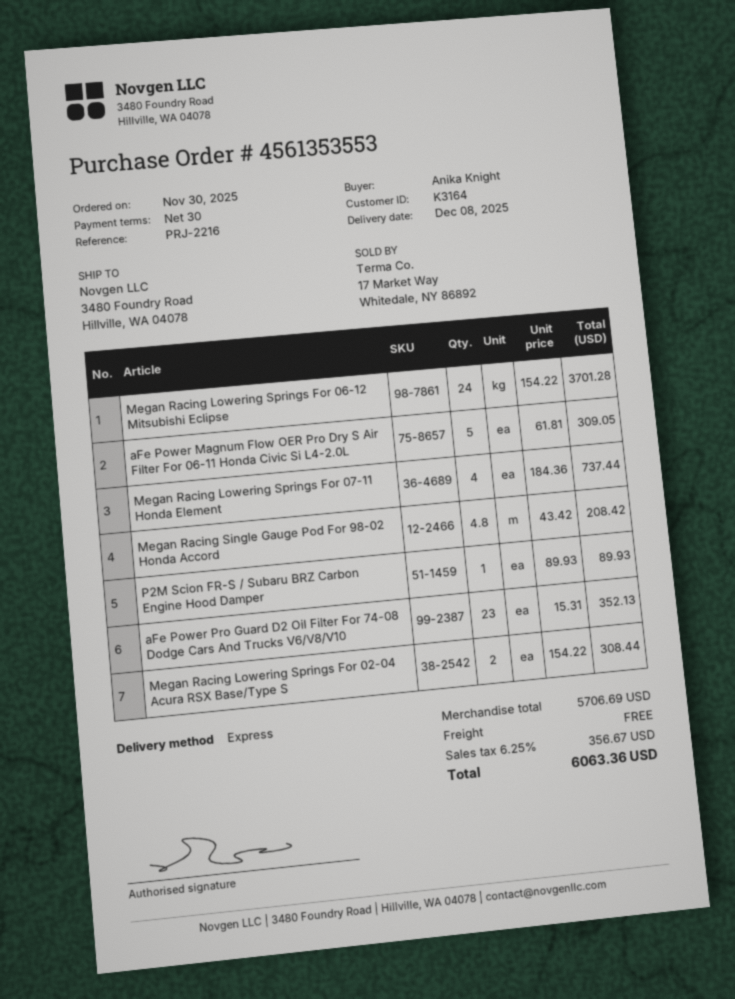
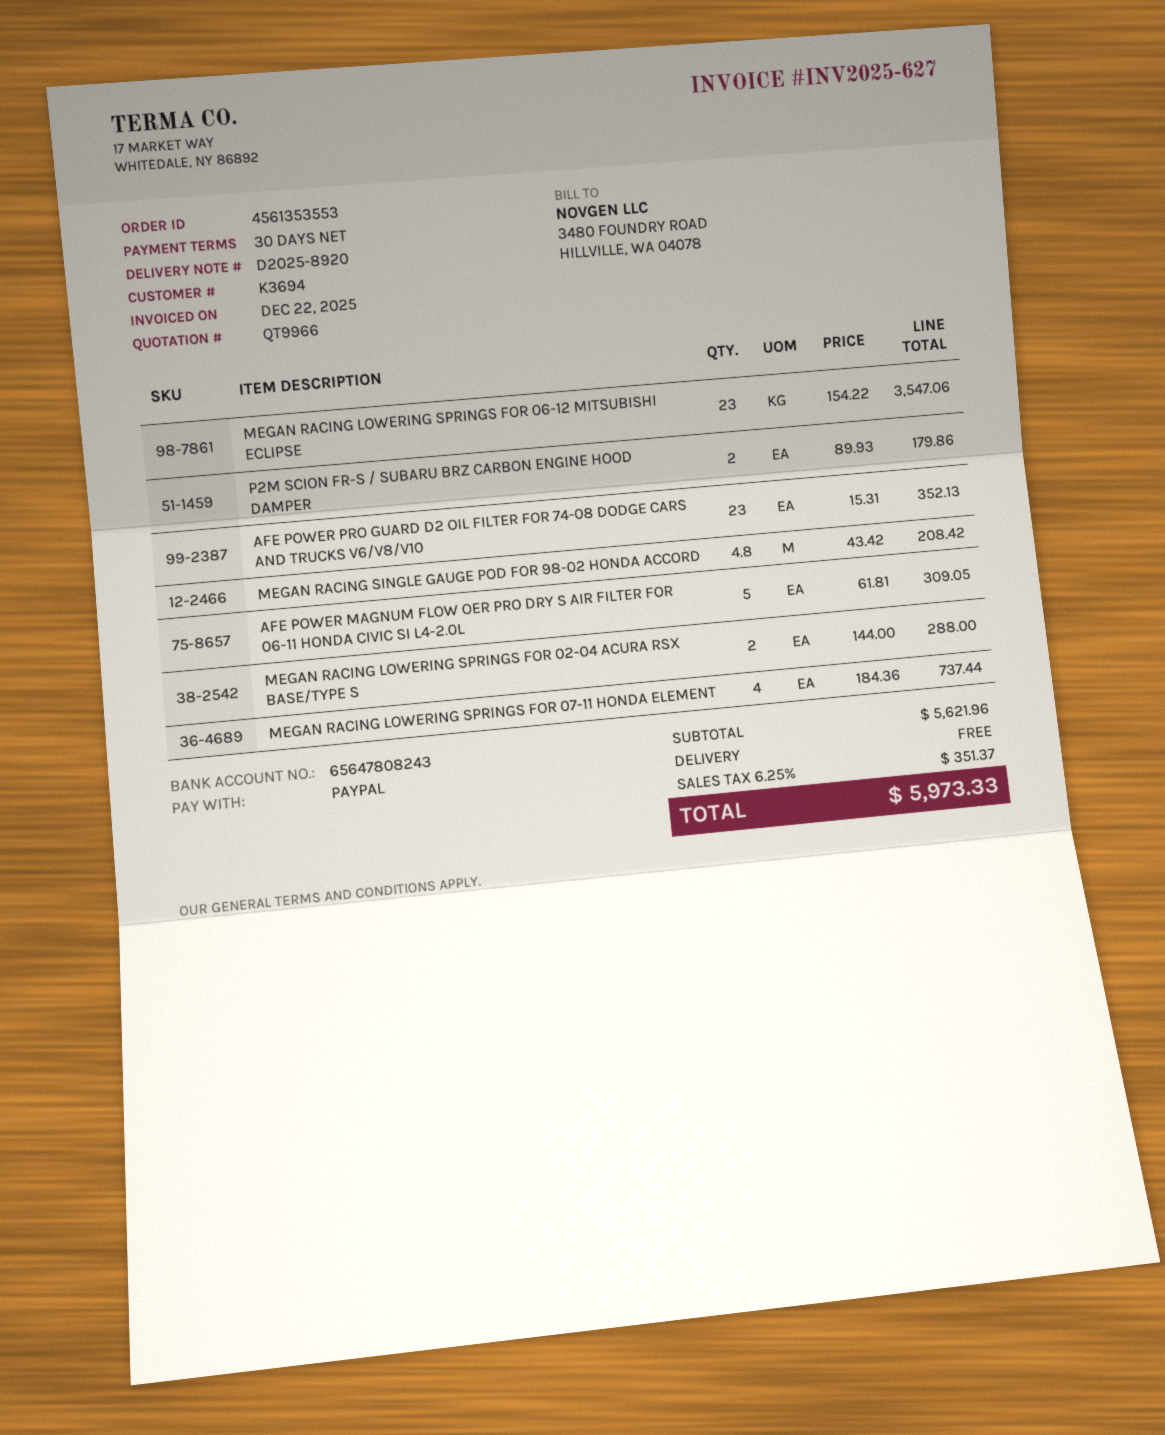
customer number: K3164 -> K3694
Megan Racing Lowering Springs For 06-12 Mitsubishi Eclipse: 24 x 154.22 = 3701.28 -> 23 x 154.22 = 3547.06
P2M Scion FR-S / Subaru BRZ Carbon Engine Hood Damper: 1 x 89.93 = 89.93 -> 2 x 89.93 = 179.86
Megan Racing Lowering Springs For 02-04 Acura RSX Base/Type S: 2 x 154.22 = 308.44 -> 2 x 144.00 = 288.00
subtotal: 5706.69 -> 5621.96
tax: 6.25% = 356.67 -> 6.25% = 351.37
total: 6063.36 -> 5973.33

